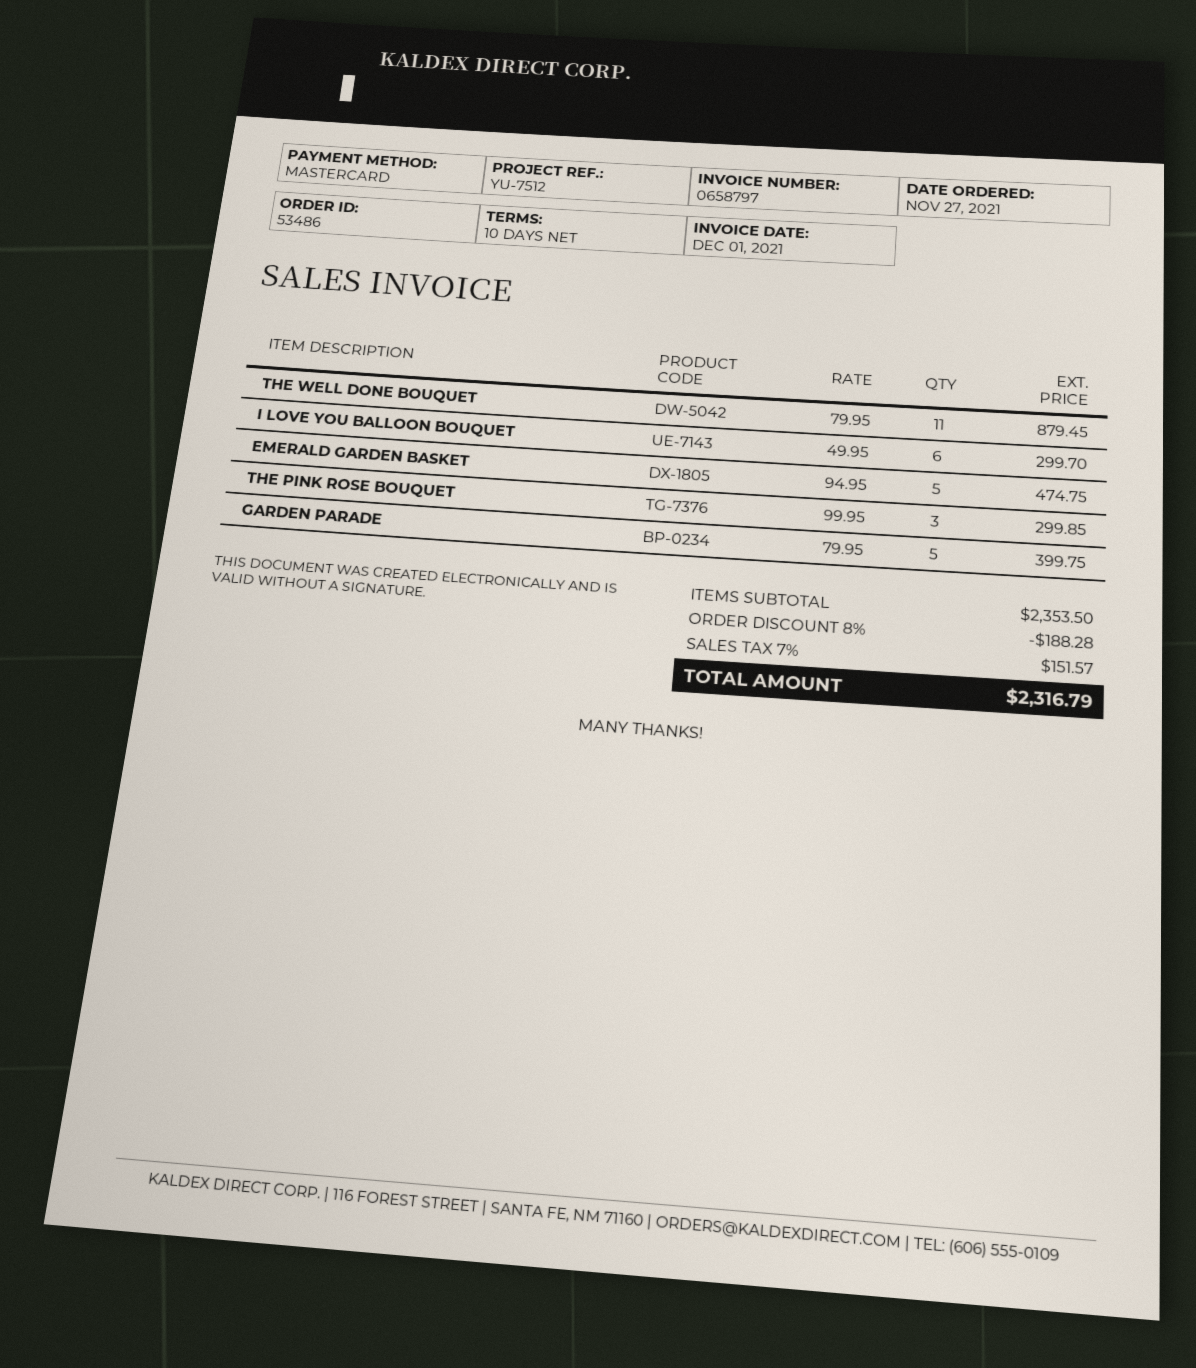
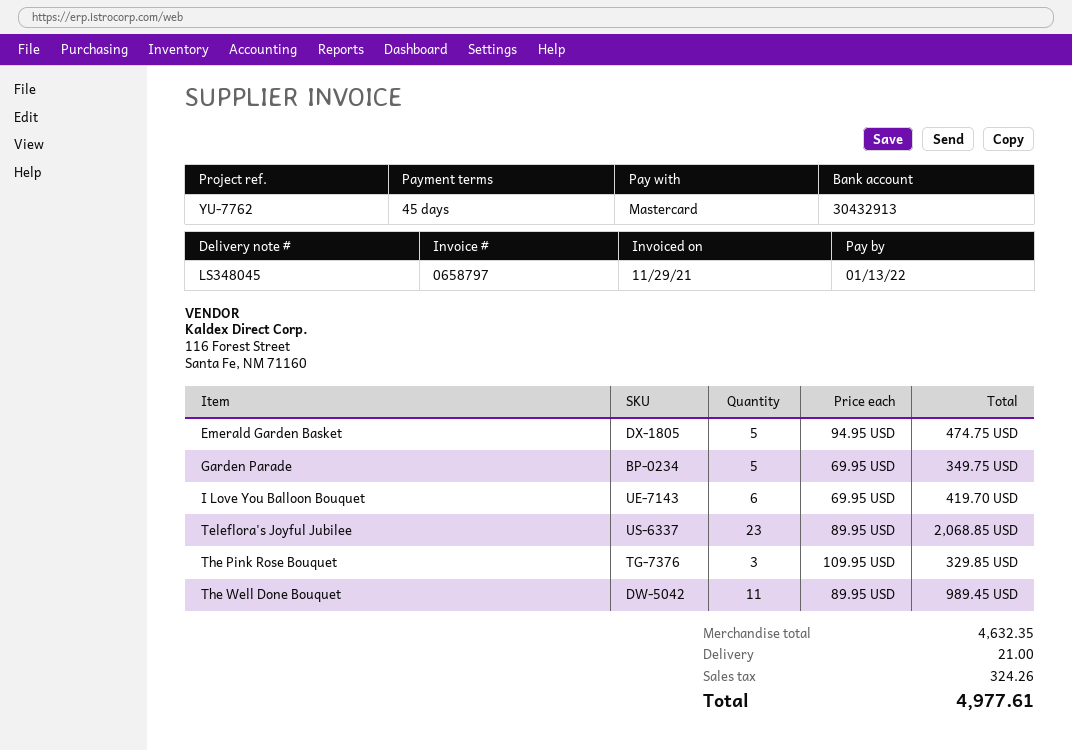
invoice date: 2021-12-01 -> 2021-11-29
payment terms: 10 days -> 45 days
reference: YU-7512 -> YU-7762
THE WELL DONE BOUQUET: 11 x 79.95 = 879.45 -> 11 x 89.95 = 989.45
I LOVE YOU BALLOON BOUQUET: 6 x 49.95 = 299.70 -> 6 x 69.95 = 419.70
THE PINK ROSE BOUQUET: 3 x 99.95 = 299.85 -> 3 x 109.95 = 329.85
GARDEN PARADE: 5 x 79.95 = 399.75 -> 5 x 69.95 = 349.75
Teleflora's Joyful Jubilee: none -> 23 x 89.95 = 2068.85
subtotal: 2353.50 -> 4632.35
discount: 8% = 188.28 -> none
shipping: none -> 21.00
tax: 151.57 -> 324.26
total: 2316.79 -> 4977.61

